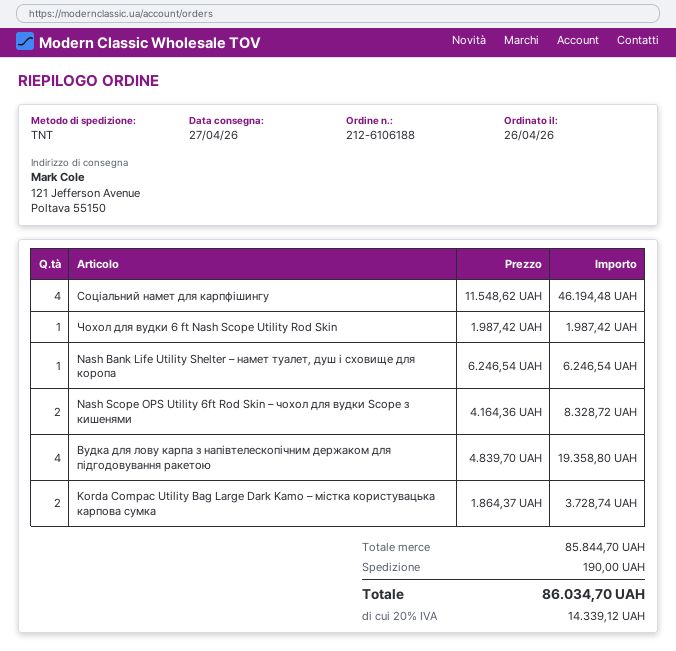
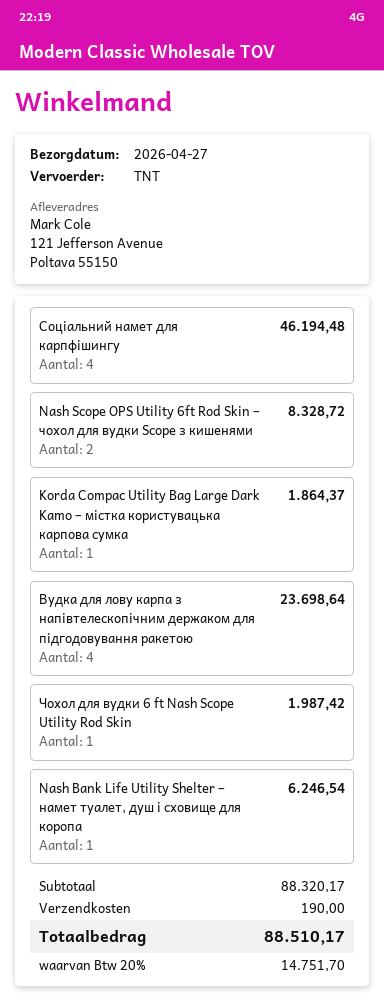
Вудка для лову карпа з напівтелескопічним держаком для підгодовування ракетою: 4 for 19358.80 -> 4 for 23698.64
Korda Compac Utility Bag Large Dark Kamo – містка користувацька карпова сумка: 2 for 3728.74 -> 1 for 1864.37
subtotal: 85844.70 -> 88320.17
tax: 20% = 14339.12 -> 20% = 14751.70
total: 86034.70 -> 88510.17

